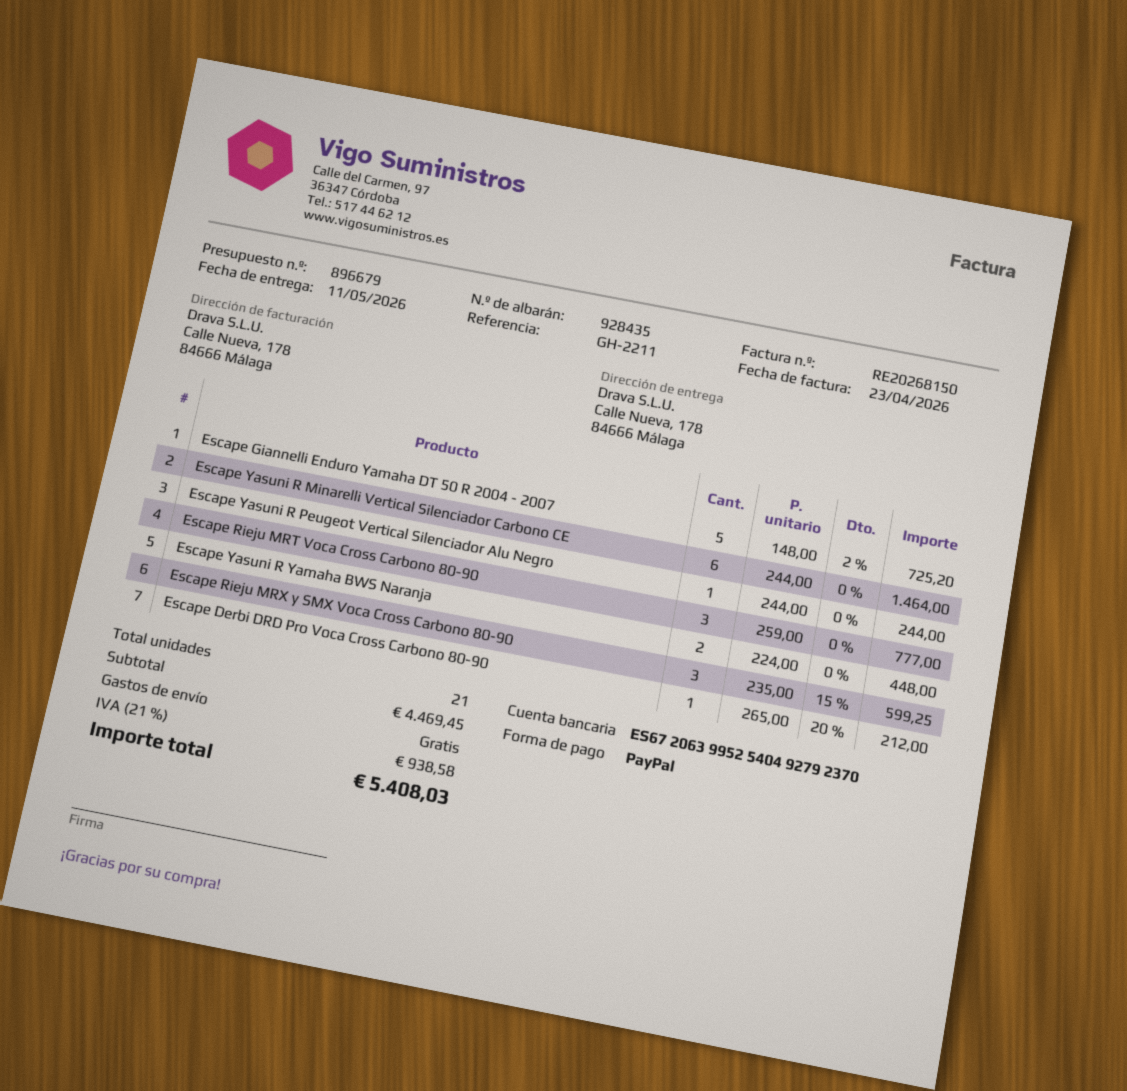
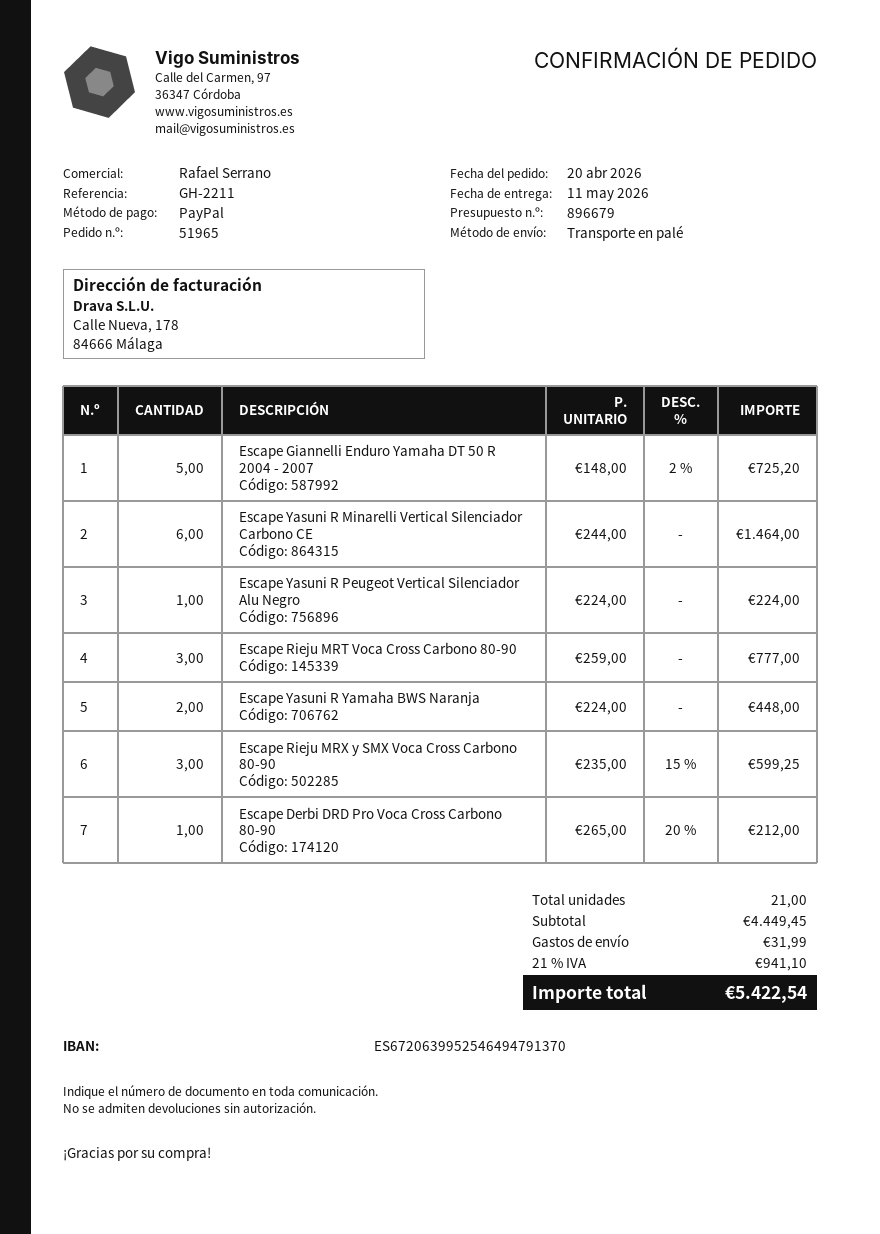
bank account: ES6720639952540492792370 -> ES6720639952546494791370
Escape Yasuni R Peugeot Vertical Silenciador Alu Negro: 1 x 244.00 = 244.00 -> 1 x 224.00 = 224.00
subtotal: 4469.45 -> 4449.45
shipping: 0.00 -> 31.99
tax: 21% = 938.58 -> 21% = 941.10
total: 5408.03 -> 5422.54

